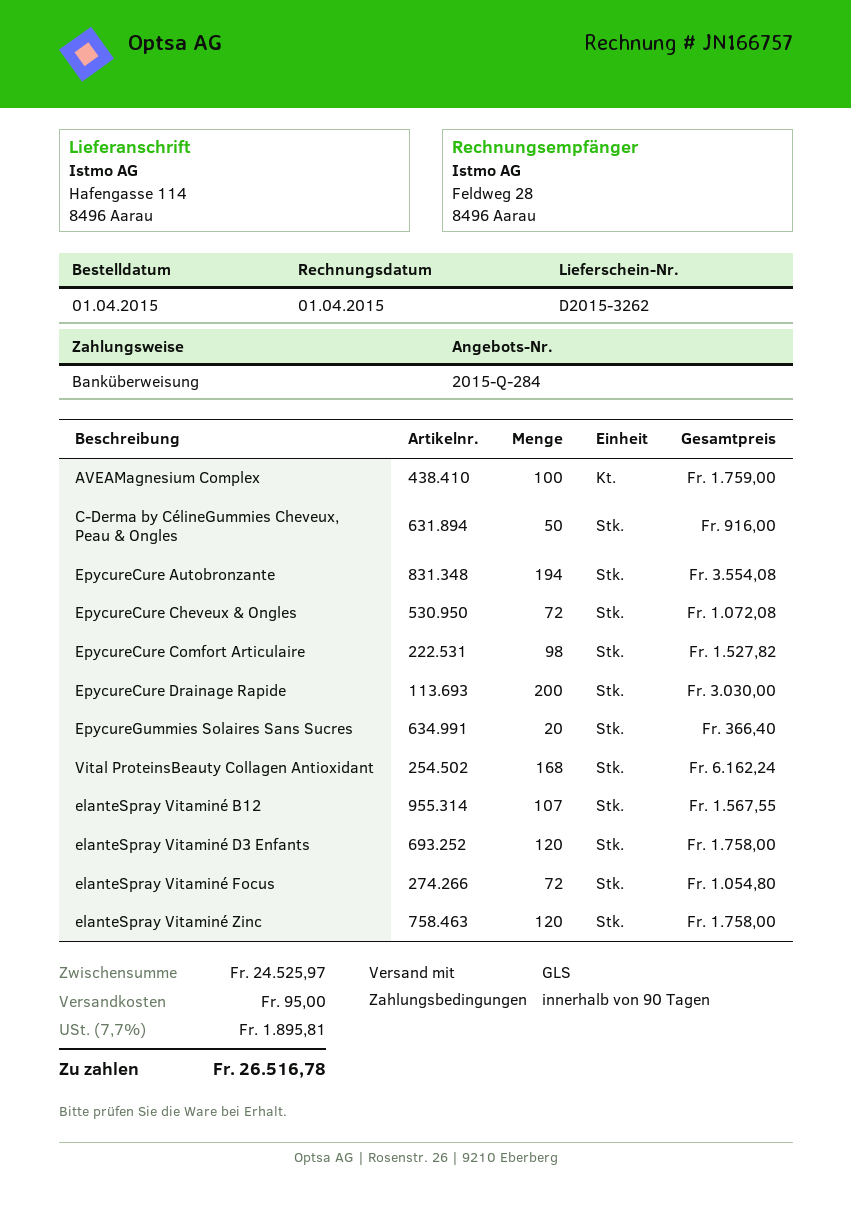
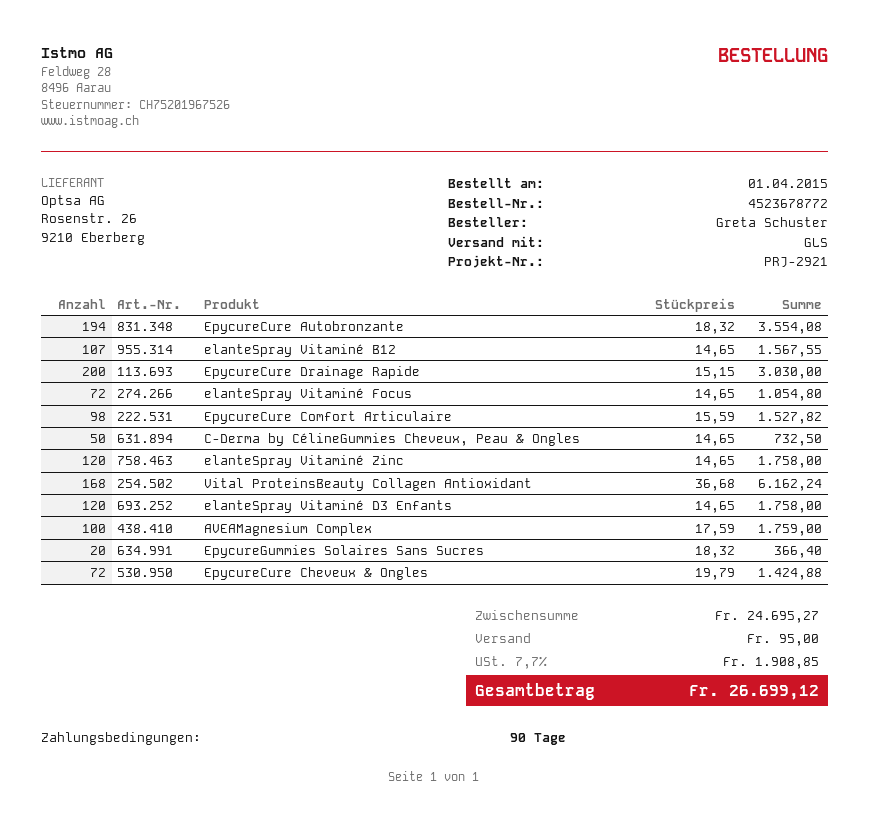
C-Derma by CélineGummies Cheveux, Peau & Ongles: 50 for 916.00 -> 50 for 732.50
EpycureCure Cheveux & Ongles: 72 for 1072.08 -> 72 for 1424.88
subtotal: 24525.97 -> 24695.27
tax: 7.7% = 1895.81 -> 7.7% = 1908.85
total: 26516.78 -> 26699.12

